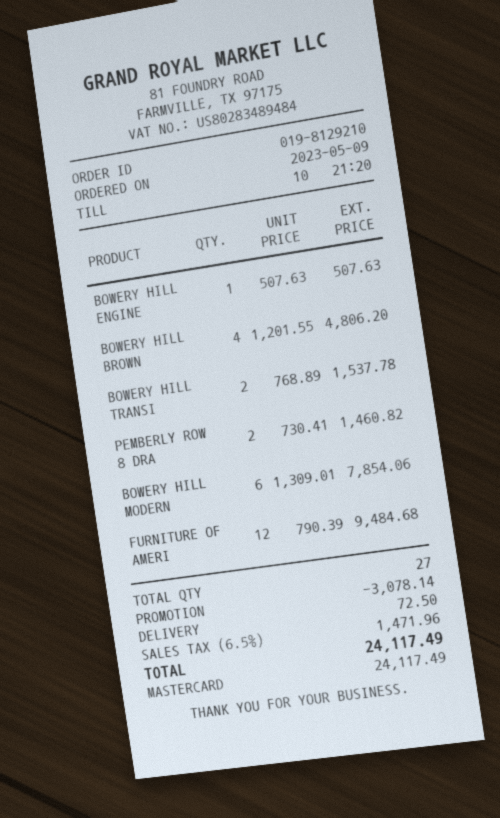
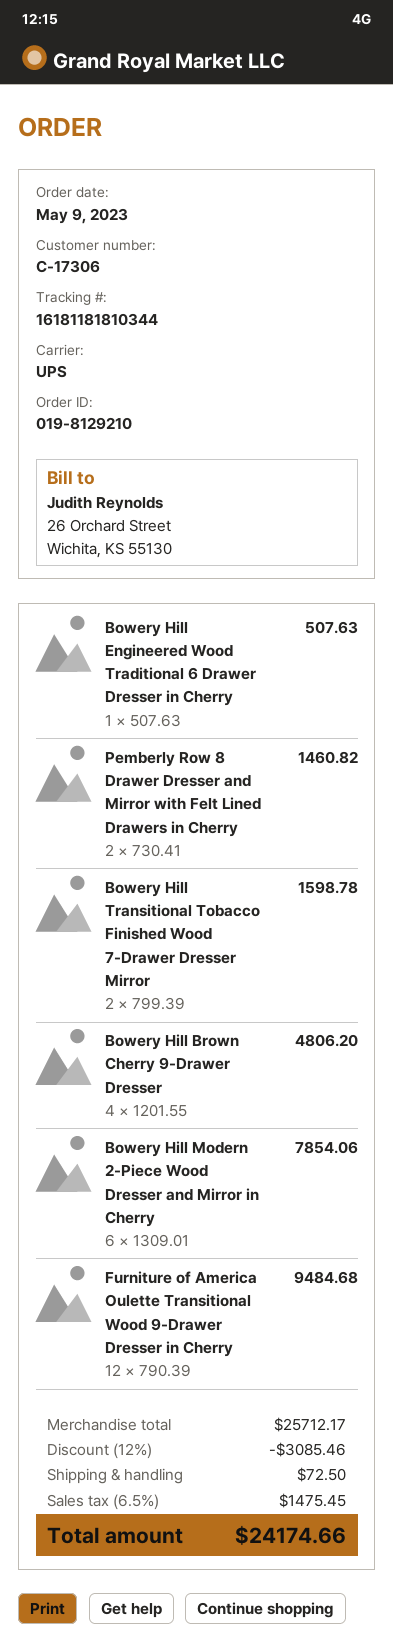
BOWERY HILL TRANSI: 2 x 768.89 = 1537.78 -> 2 x 799.39 = 1598.78
discount: 3078.14 -> 3085.46
tax: 6.5% = 1471.96 -> 6.5% = 1475.45
total: 24117.49 -> 24174.66

